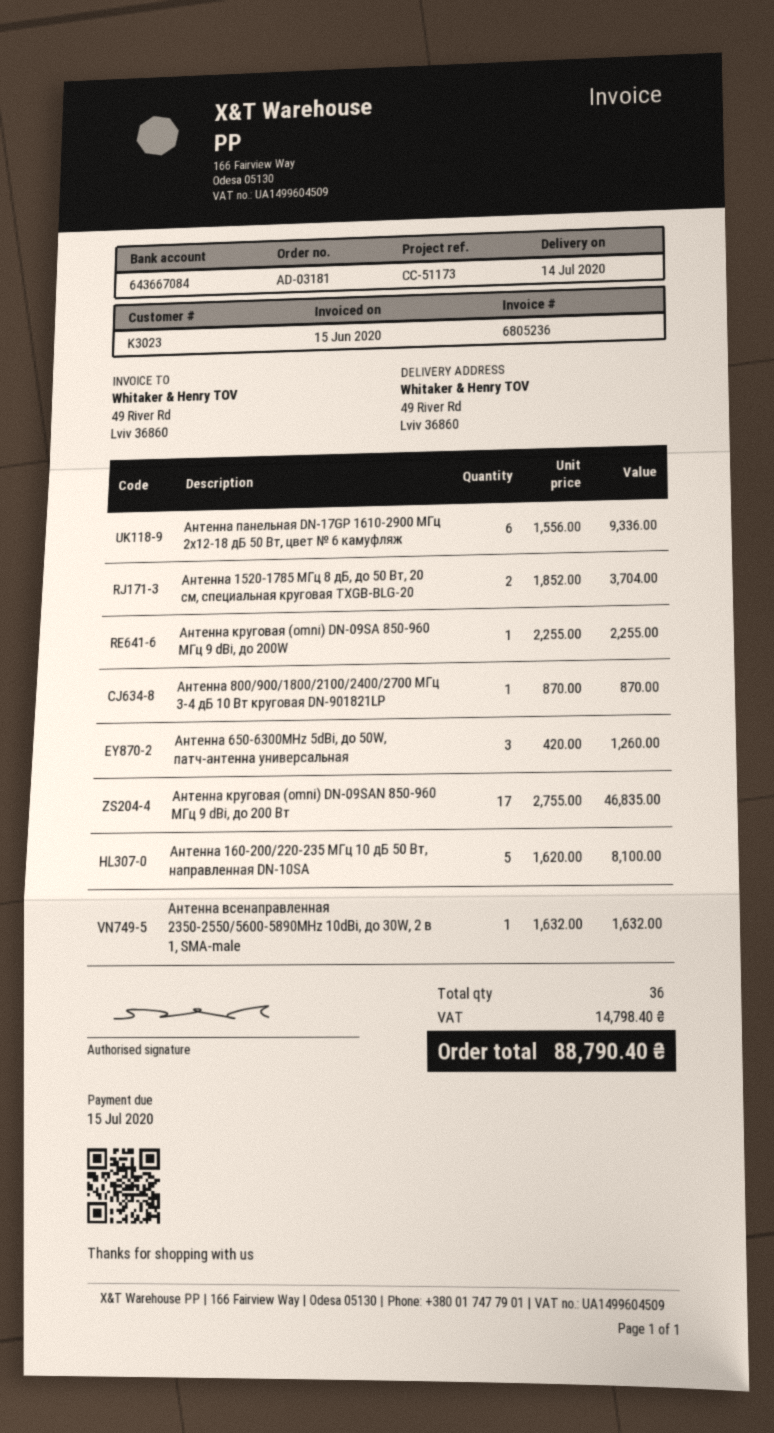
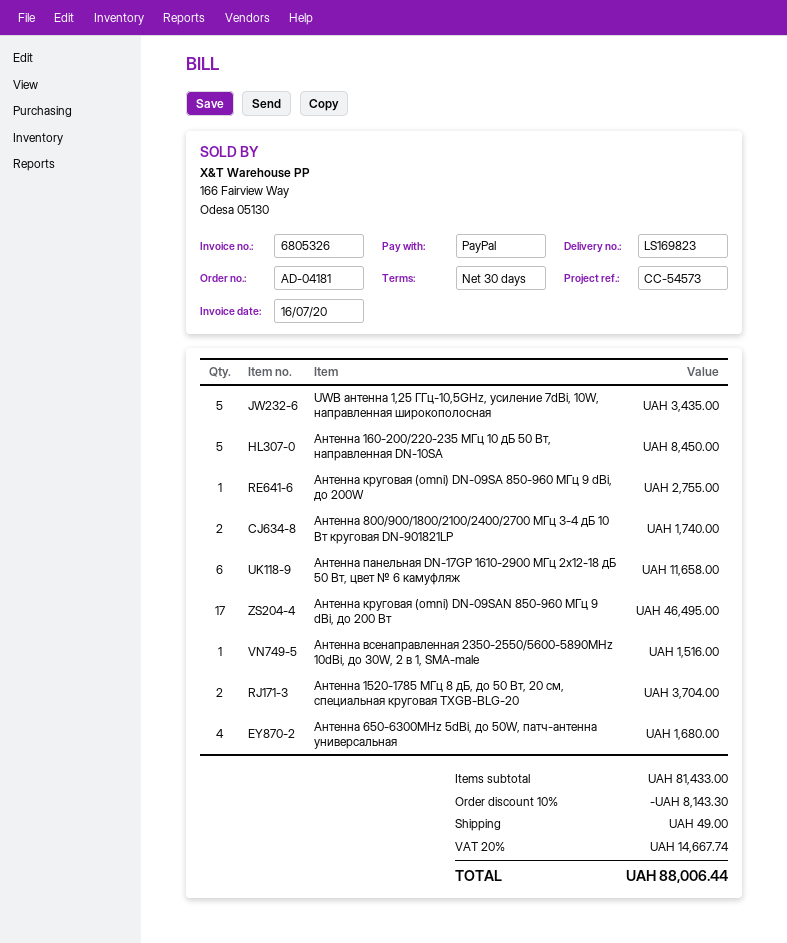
order number: AD-03181 -> AD-04181
invoice number: 6805236 -> 6805326
invoice date: 2020-06-15 -> 2020-07-16
reference: CC-51173 -> CC-54573
Антенна панельная DN-17GP 1610-2900 МГц 2х12-18 дБ 50 Вт, цвет № 6 камуфляж: 6 for 9336.00 -> 6 for 11658.00
Антенна круговая (omni) DN-09SA 850-960 МГц 9 dBi, до 200W: 1 for 2255.00 -> 1 for 2755.00
Антенна 800/900/1800/2100/2400/2700 МГц 3-4 дБ 10 Вт круговая DN-901821LP: 1 for 870.00 -> 2 for 1740.00
Антенна 650-6300MHz 5dBi, до 50W, патч-антенна универсальная: 3 for 1260.00 -> 4 for 1680.00
Антенна круговая (omni) DN-09SAN 850-960 МГц 9 dBi, до 200 Вт: 17 for 46835.00 -> 17 for 46495.00
Антенна 160-200/220-235 МГц 10 дБ 50 Вт, направленная DN-10SA: 5 for 8100.00 -> 5 for 8450.00
Антенна всенаправленная 2350-2550/5600-5890MHz 10dBi, до 30W, 2 в 1, SMA-male: 1 for 1632.00 -> 1 for 1516.00
UWB антенна 1,25 ГГц-10,5GHz, усиление 7dBi, 10W, направленная широкополосная: none -> 5 for 3435.00
discount: none -> 10% = 8143.30
shipping: none -> 49.00
tax: 14798.40 -> 14667.74
total: 88790.40 -> 88006.44

